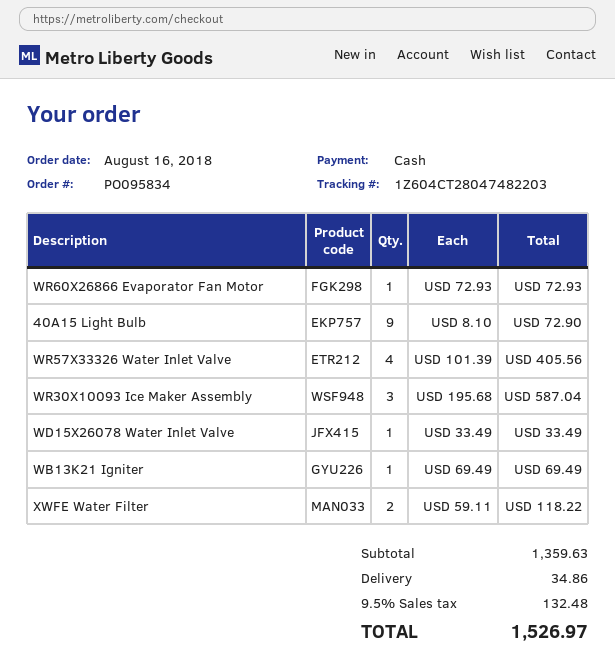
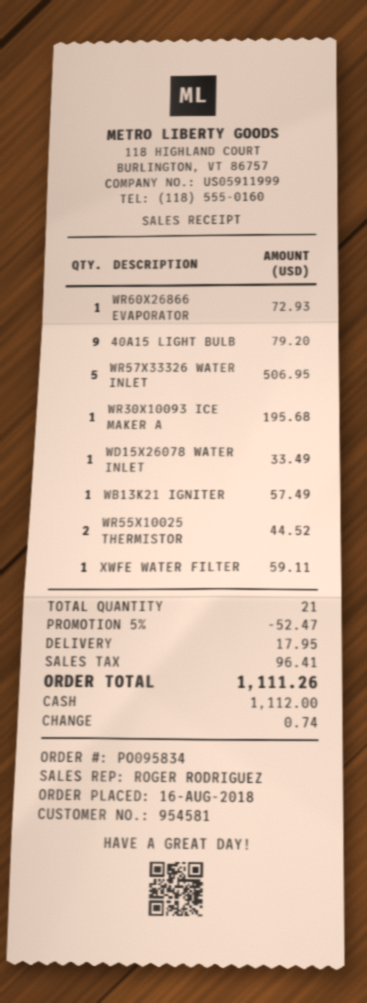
40A15 Light Bulb: 9 for 72.90 -> 9 for 79.20
WR57X33326 Water Inlet Valve: 4 for 405.56 -> 5 for 506.95
WR30X10093 Ice Maker Assembly: 3 for 587.04 -> 1 for 195.68
WB13K21 Igniter: 1 for 69.49 -> 1 for 57.49
XWFE Water Filter: 2 for 118.22 -> 1 for 59.11
WR55X10025 THERMISTOR: none -> 2 for 44.52
discount: none -> 5% = 52.47
shipping: 34.86 -> 17.95
tax: 132.48 -> 96.41
total: 1526.97 -> 1111.26

